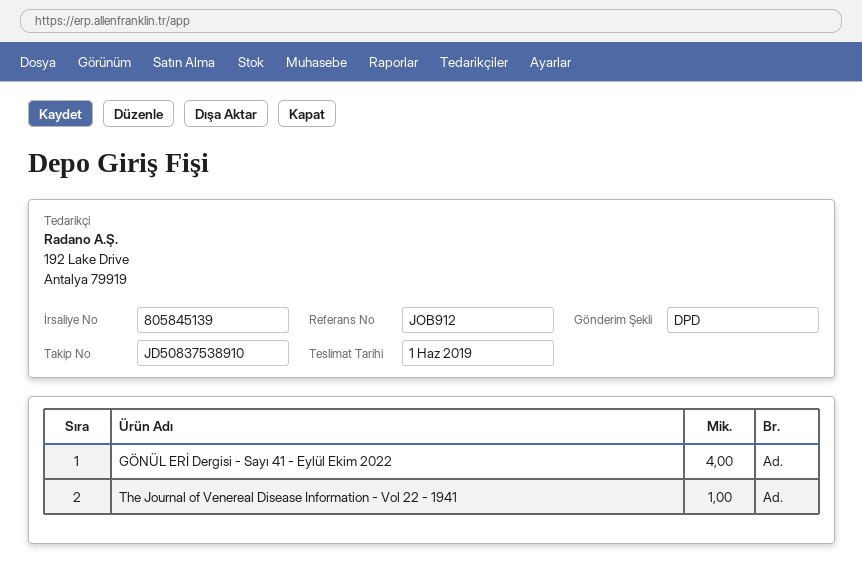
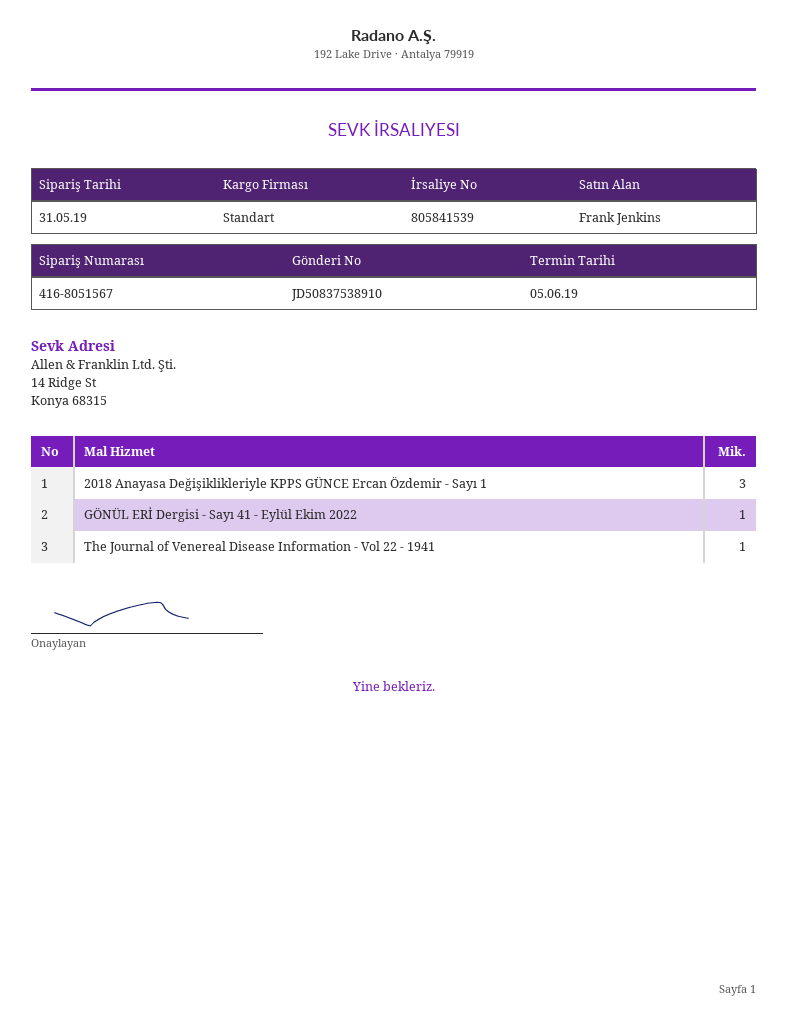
delivery note number: 805845139 -> 805841539
delivery date: 2019-06-01 -> 2019-06-05
shipping method: DPD -> standard
GÖNÜL ERİ Dergisi - Sayı 41 - Eylül Ekim 2022: 4 -> 1
2018 Anayasa Değişiklikleriyle KPPS GÜNCE Ercan Özdemir - Sayı 1: none -> 3

